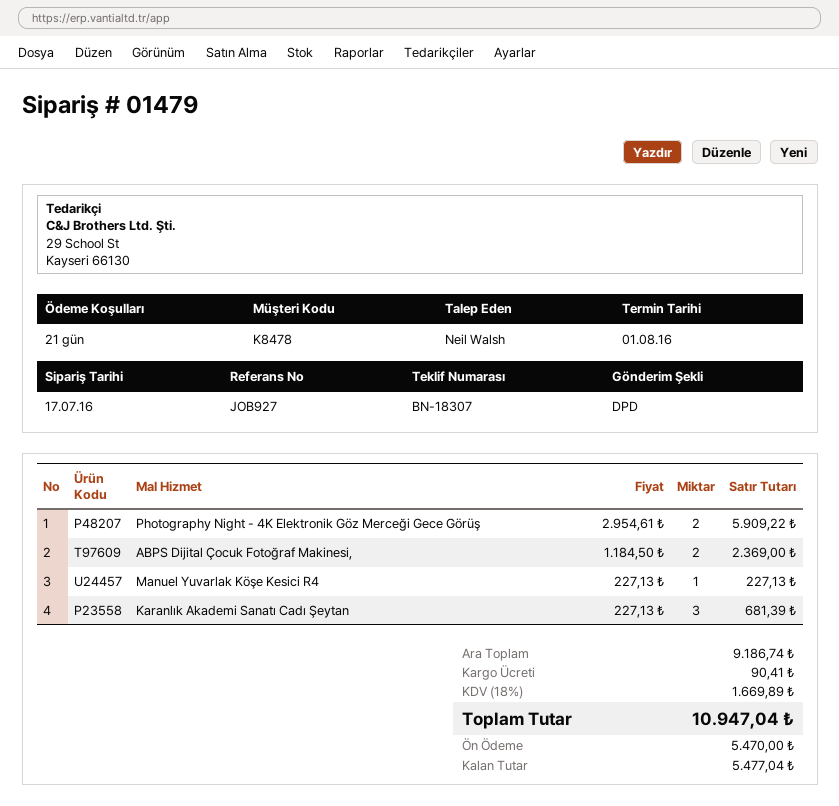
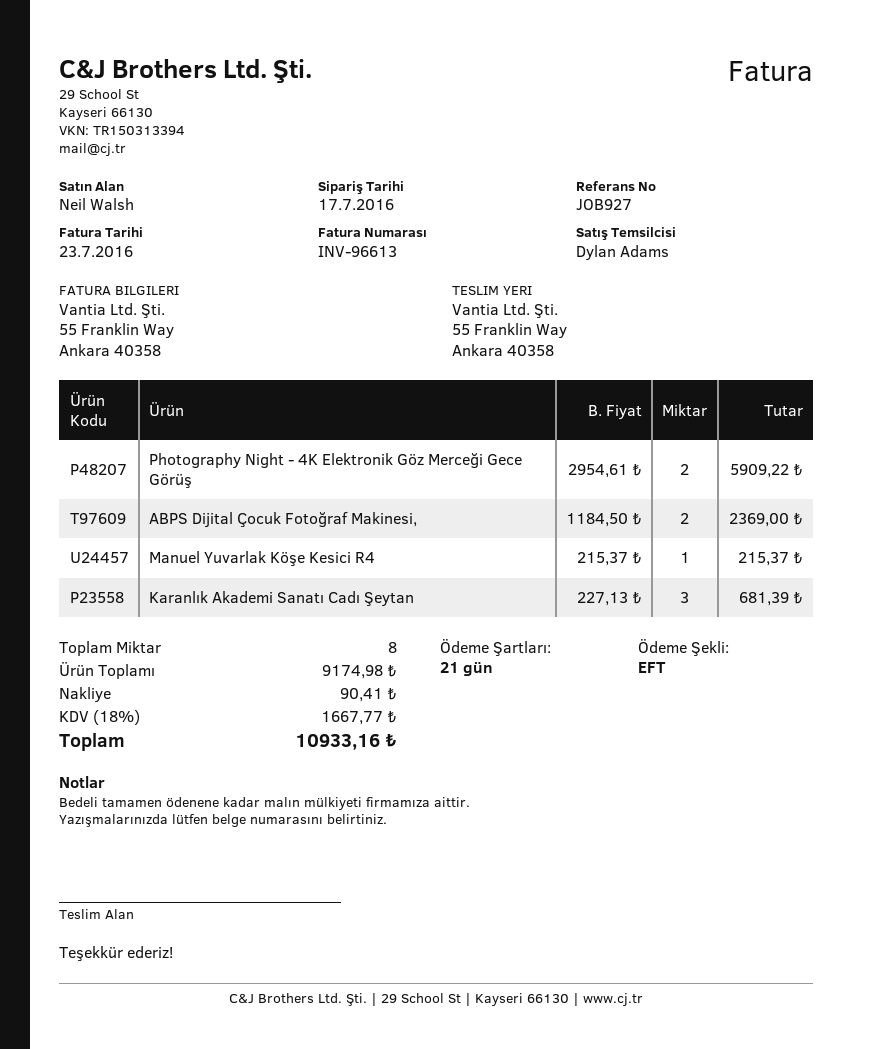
Manuel Yuvarlak Köşe Kesici R4: 1 x 227.13 = 227.13 -> 1 x 215.37 = 215.37
subtotal: 9186.74 -> 9174.98
tax: 18% = 1669.89 -> 18% = 1667.77
total: 10947.04 -> 10933.16

